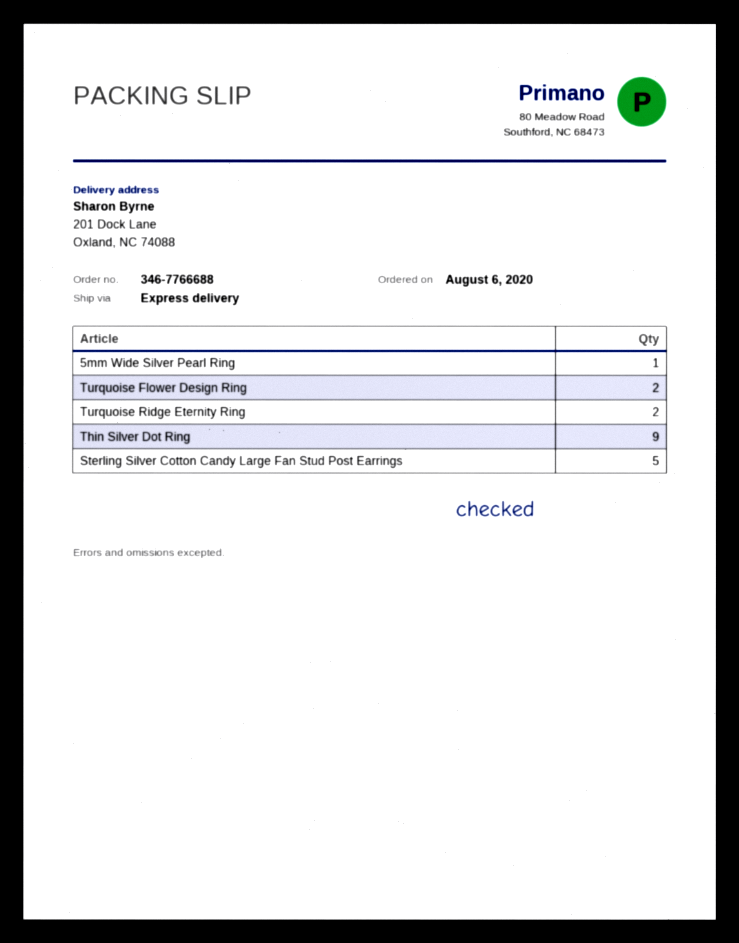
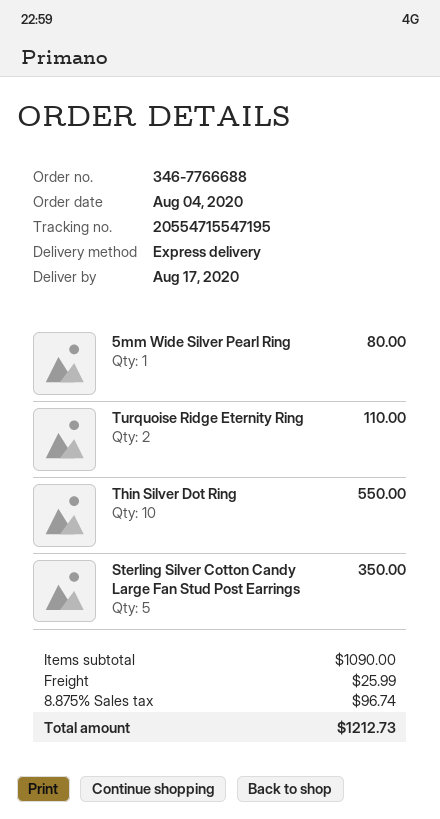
order date: 2020-08-06 -> 2020-08-04
Turquoise Flower Design Ring: 2 -> none
Thin Silver Dot Ring: 9 -> 10

